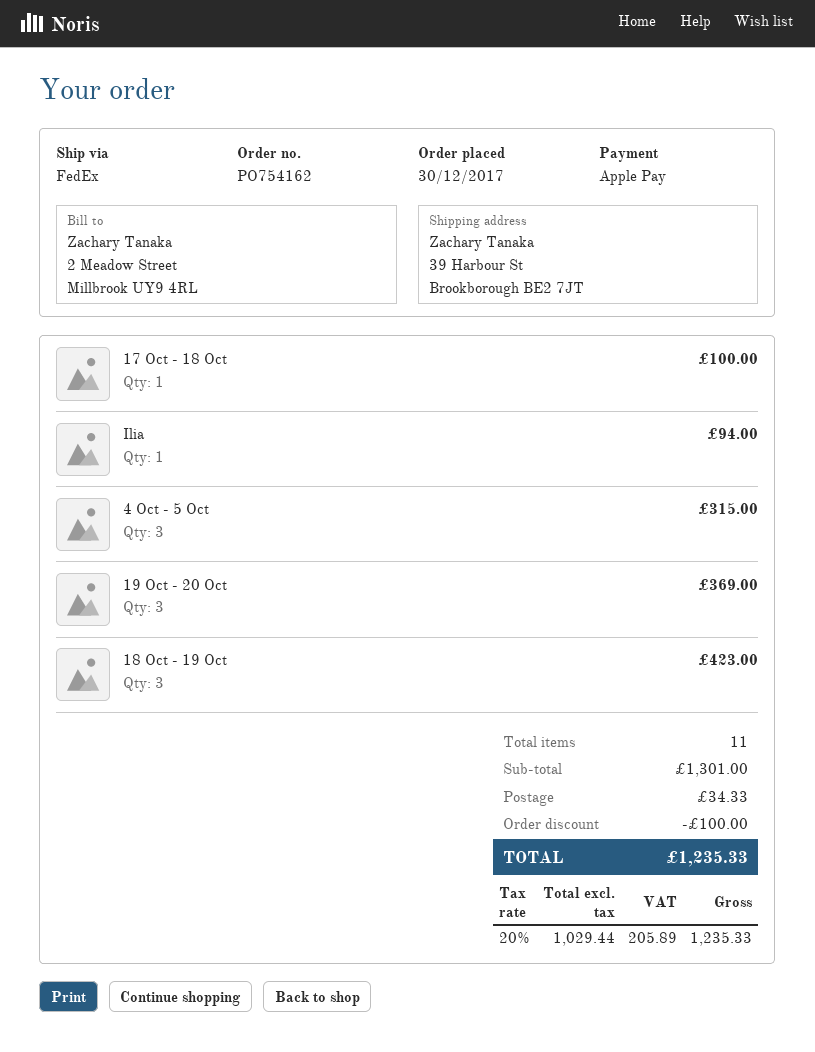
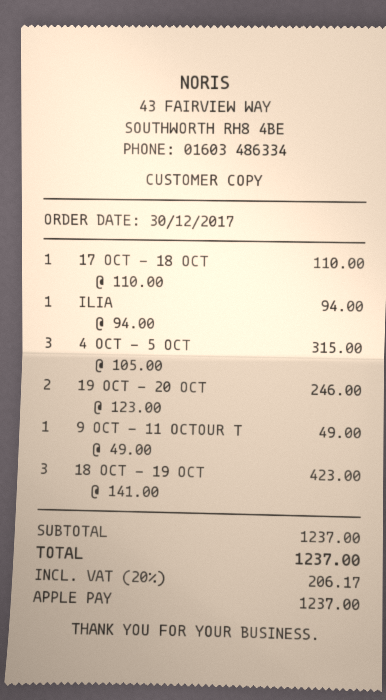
17 Oct - 18 Oct: 1 for 100.00 -> 1 for 110.00
19 Oct - 20 Oct: 3 for 369.00 -> 2 for 246.00
9 OCT - 11 OCTOUR T: none -> 1 for 49.00
subtotal: 1301.00 -> 1237.00
discount: 100.00 -> none
shipping: 34.33 -> none
tax: 20% = 205.89 -> 20% = 206.17
total: 1235.33 -> 1237.00

